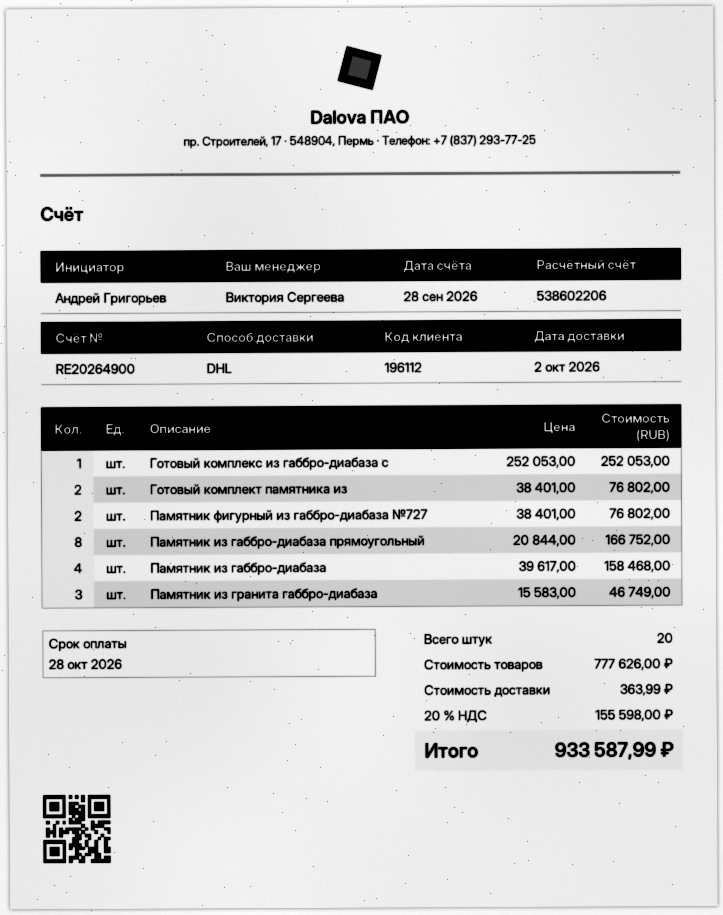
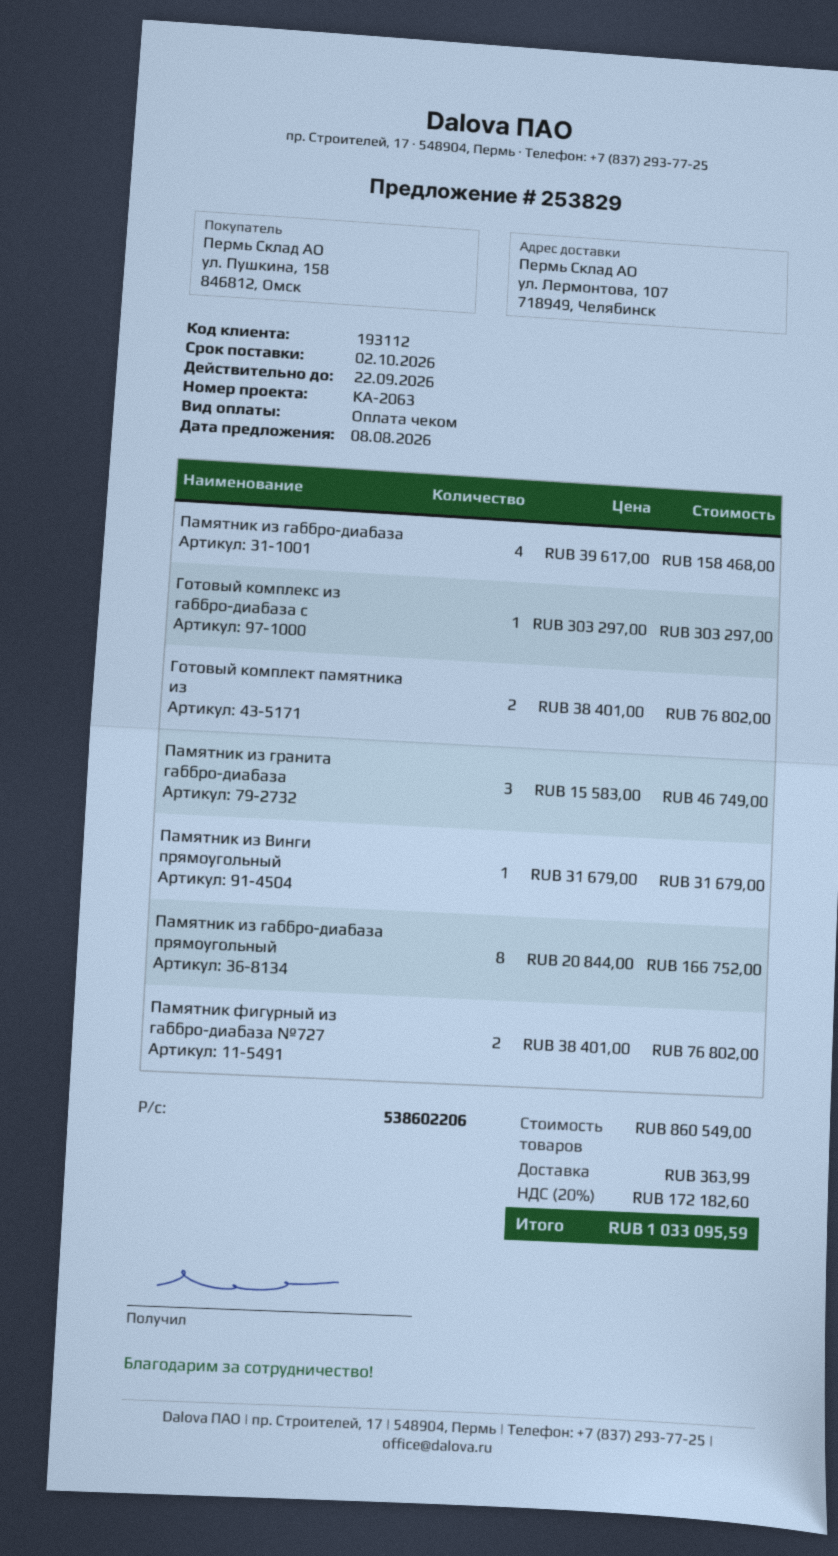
customer number: 196112 -> 193112
Готовый комплекc из габбро-диабаза с: 1 x 252053.00 = 252053.00 -> 1 x 303297.00 = 303297.00
Памятник из Винги прямоугольный: none -> 1 x 31679.00 = 31679.00
subtotal: 777626.00 -> 860549.00
tax: 20% = 155598.00 -> 20% = 172182.60
total: 933587.99 -> 1033095.59

